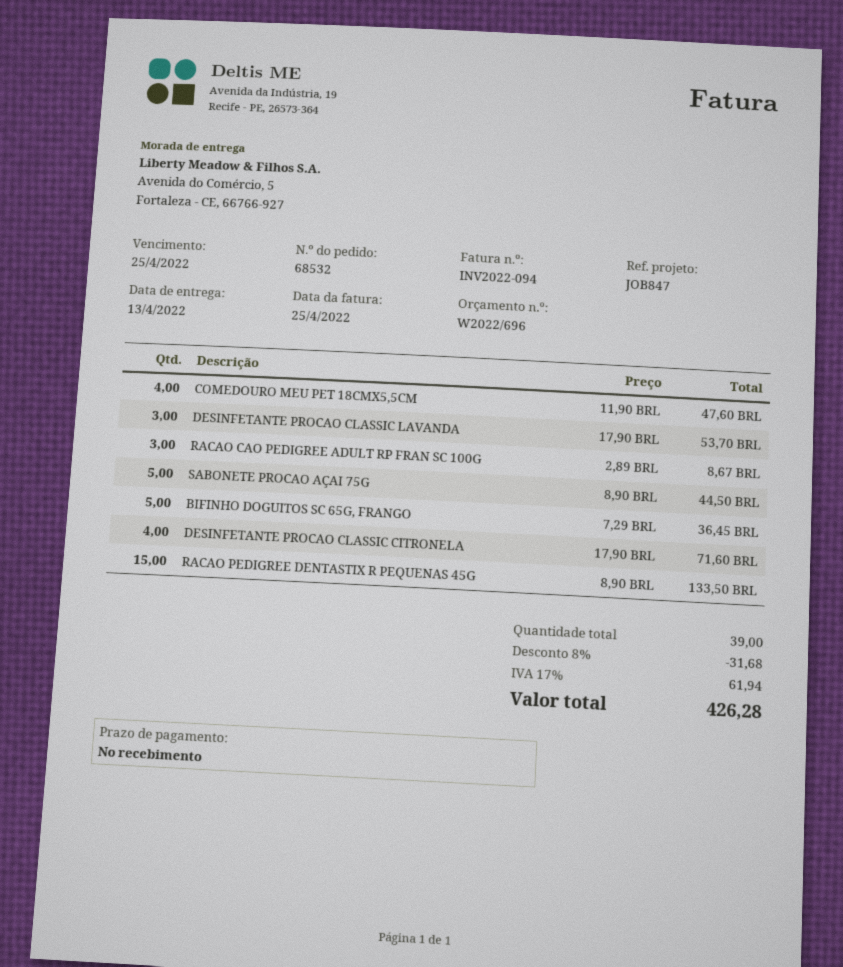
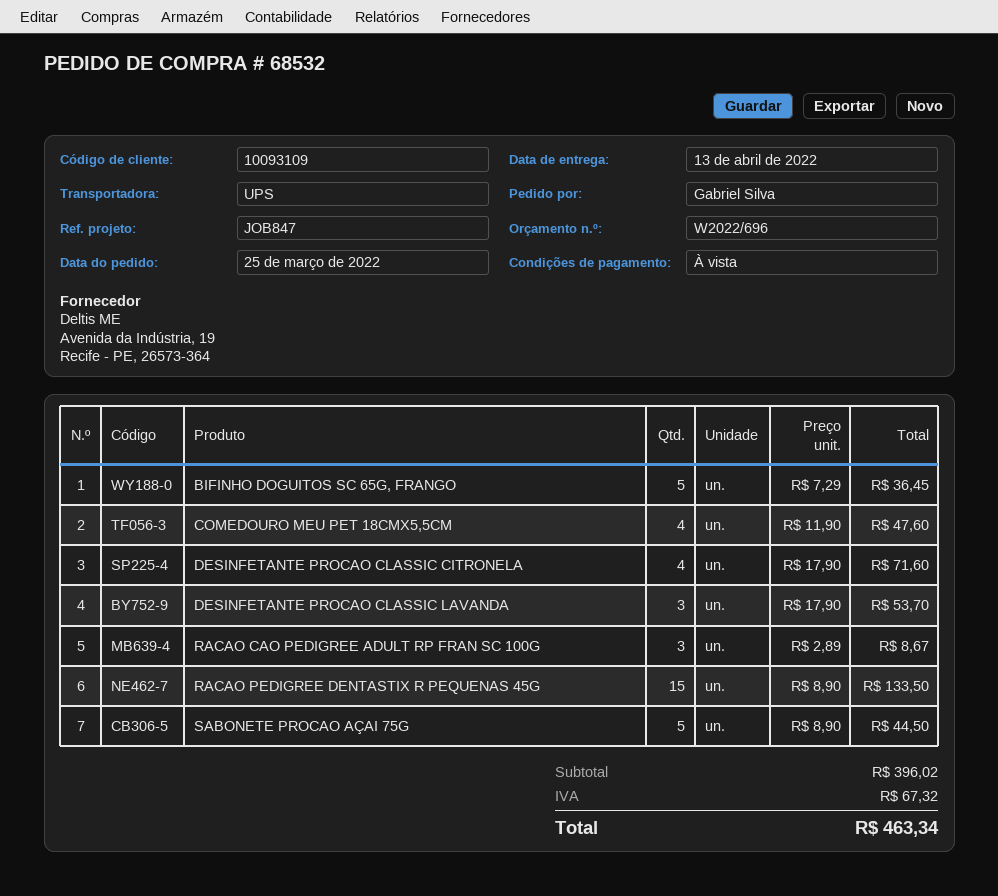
discount: 8% = 31.68 -> none
tax: 61.94 -> 67.32
total: 426.28 -> 463.34

